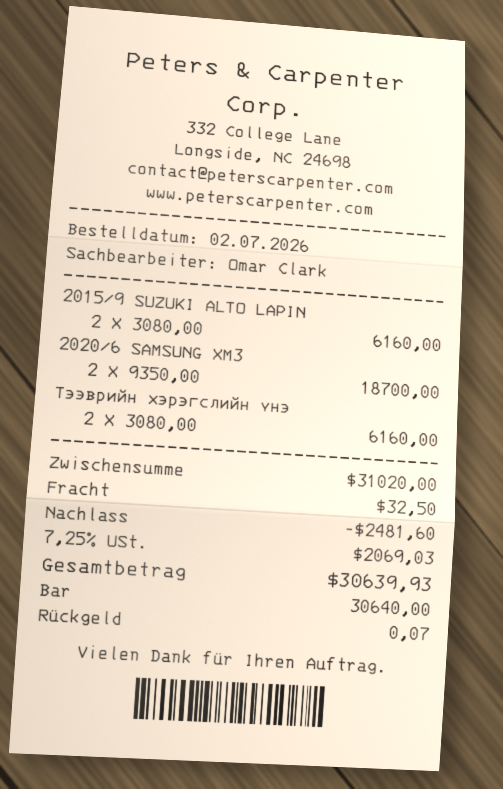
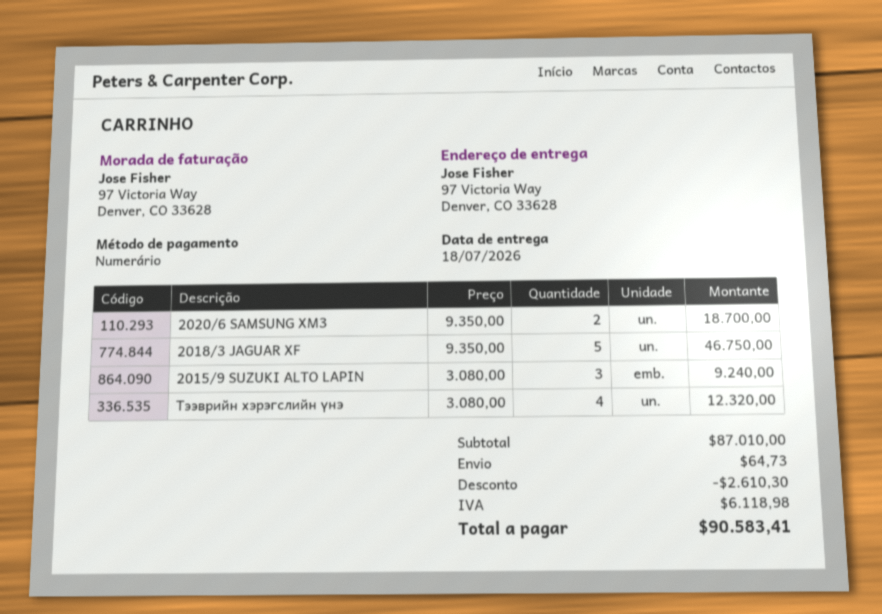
2015/9 SUZUKI ALTO LAPIN: 2 x 3080.00 = 6160.00 -> 3 x 3080.00 = 9240.00
Тээврийн хэрэгслийн үнэ: 2 x 3080.00 = 6160.00 -> 4 x 3080.00 = 12320.00
2018/3 JAGUAR XF: none -> 5 x 9350.00 = 46750.00
subtotal: 31020.00 -> 87010.00
discount: 2481.60 -> 2610.30
shipping: 32.50 -> 64.73
tax: 2069.03 -> 6118.98
total: 30639.93 -> 90583.41

